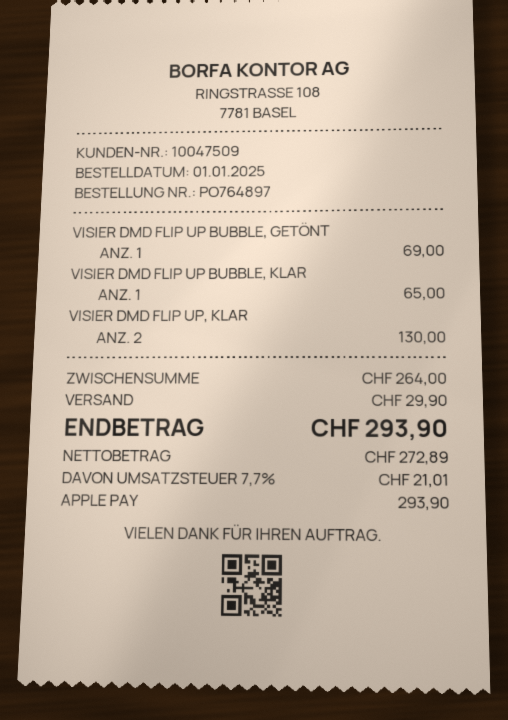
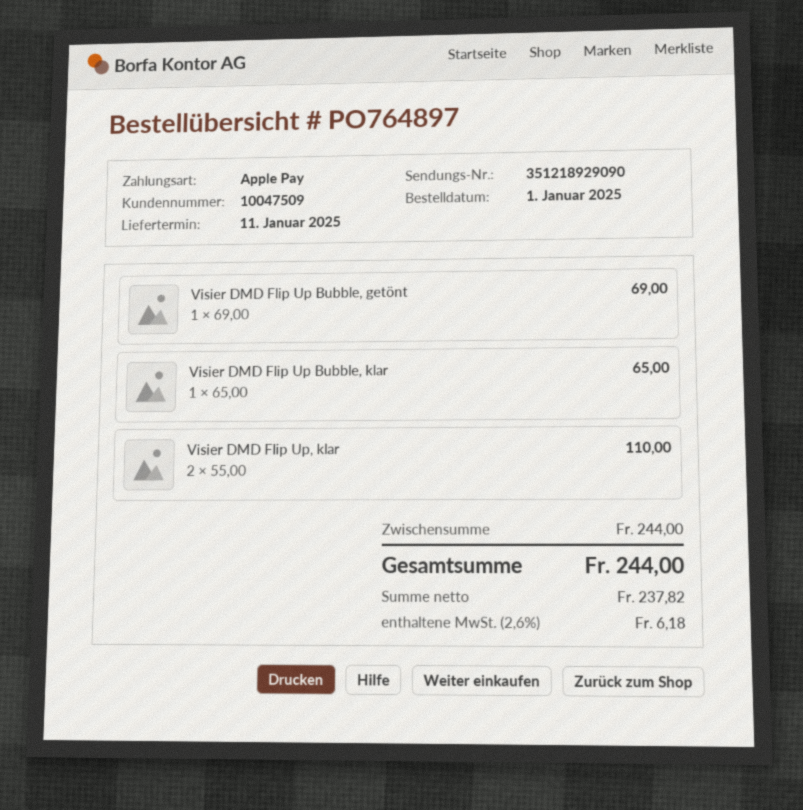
VISIER DMD FLIP UP, KLAR: 2 for 130.00 -> 2 for 110.00
subtotal: 264.00 -> 244.00
shipping: 29.90 -> none
net: 272.89 -> 237.82
tax: 7.7% = 21.01 -> 2.6% = 6.18
total: 293.90 -> 244.00

